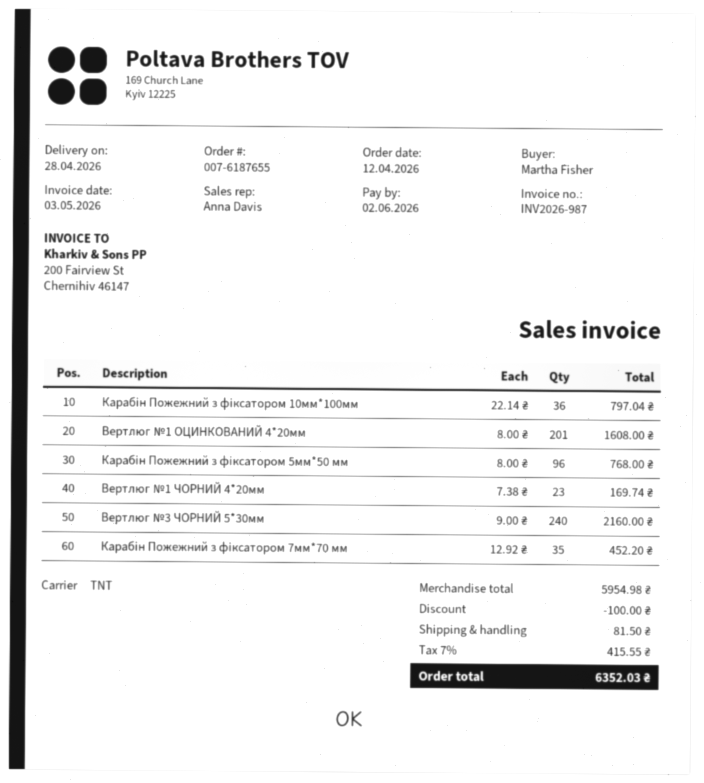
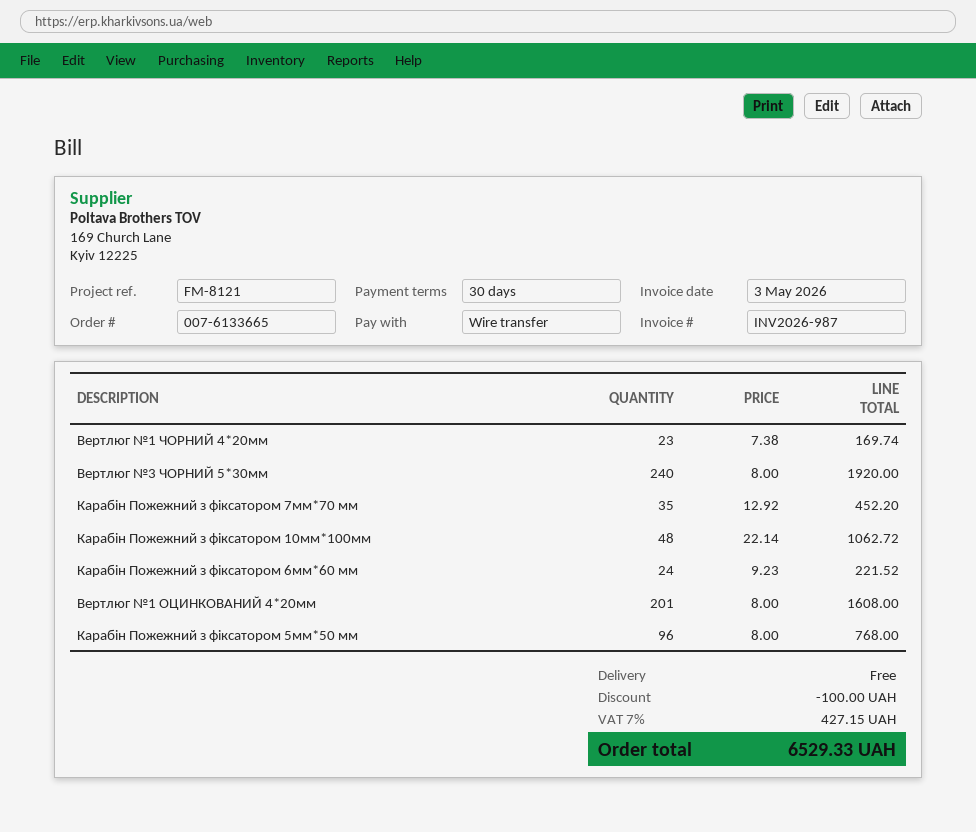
order number: 007-6187655 -> 007-6133665
Карабін Пожежний з фіксатором 10мм*100мм: 36 x 22.14 = 797.04 -> 48 x 22.14 = 1062.72
Вертлюг №3 ЧОРНИЙ 5*30мм: 240 x 9.00 = 2160.00 -> 240 x 8.00 = 1920.00
Карабін Пожежний з фіксатором 6мм*60 мм: none -> 24 x 9.23 = 221.52
shipping: 81.50 -> 0.00
tax: 7% = 415.55 -> 7% = 427.15
total: 6352.03 -> 6529.33

